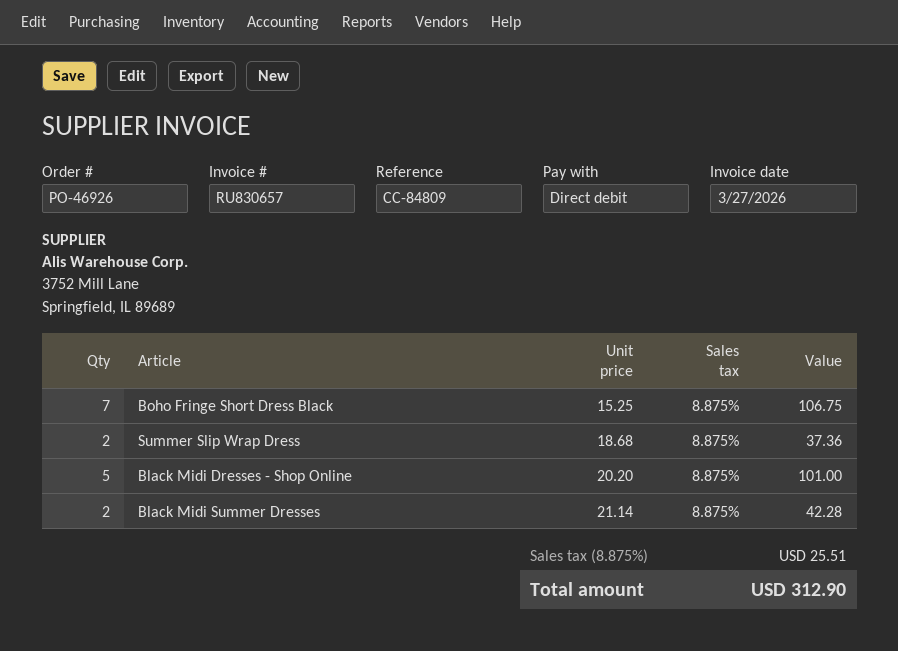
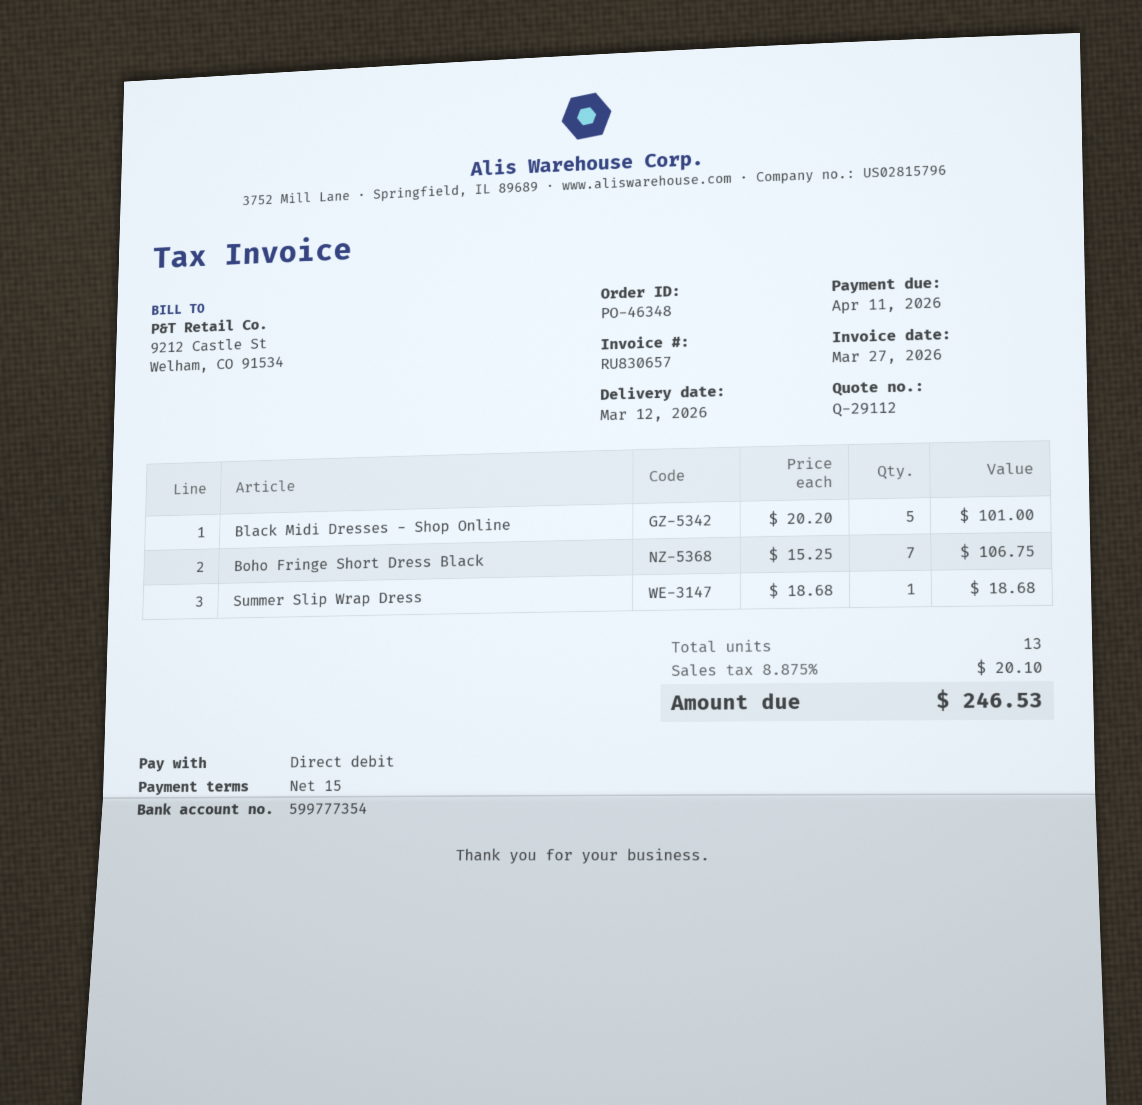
order number: PO-46926 -> PO-46348
Summer Slip Wrap Dress: 2 x 18.68 = 37.36 -> 1 x 18.68 = 18.68
Black Midi Summer Dresses: 2 x 21.14 = 42.28 -> none
tax: 8.875% = 25.51 -> 8.875% = 20.10
total: 312.90 -> 246.53

